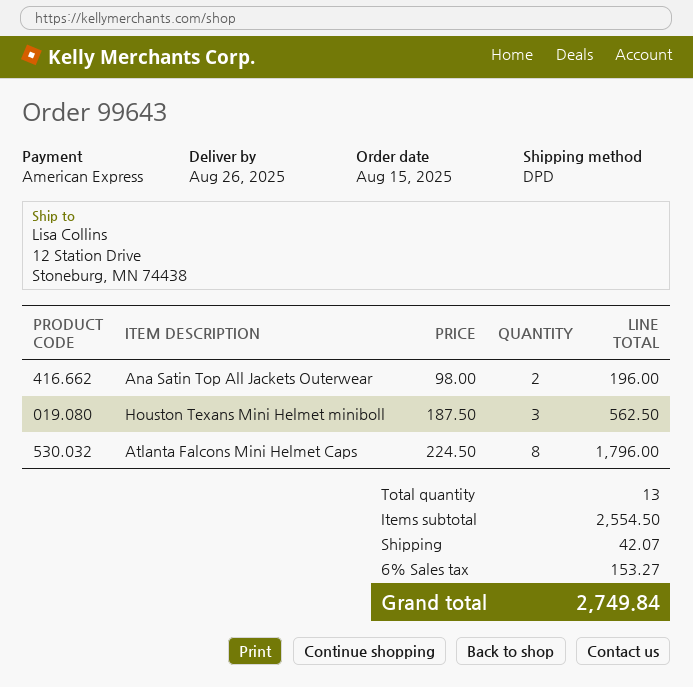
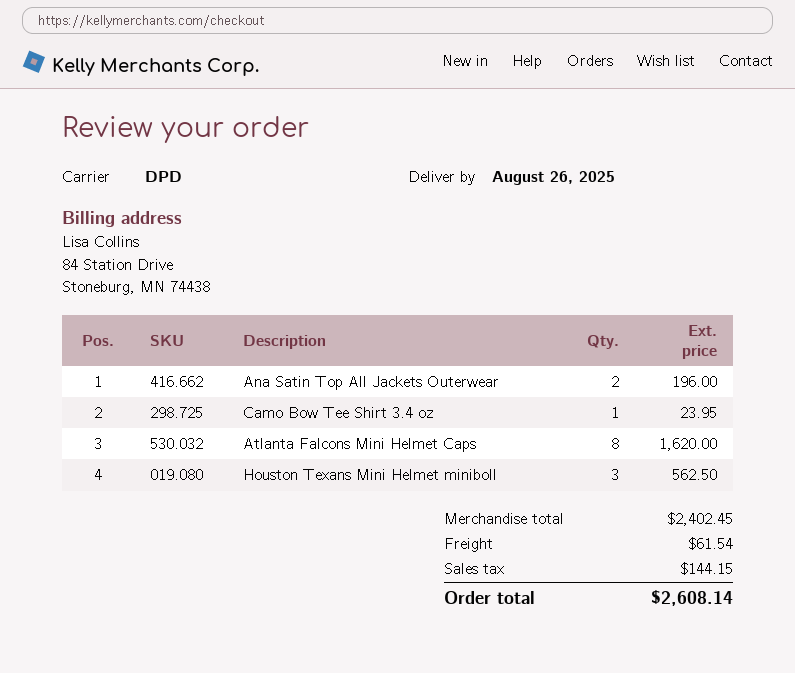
Atlanta Falcons Mini Helmet Caps: 8 for 1796.00 -> 8 for 1620.00
Camo Bow Tee Shirt 3.4 oz: none -> 1 for 23.95
subtotal: 2554.50 -> 2402.45
shipping: 42.07 -> 61.54
tax: 153.27 -> 144.15
total: 2749.84 -> 2608.14

